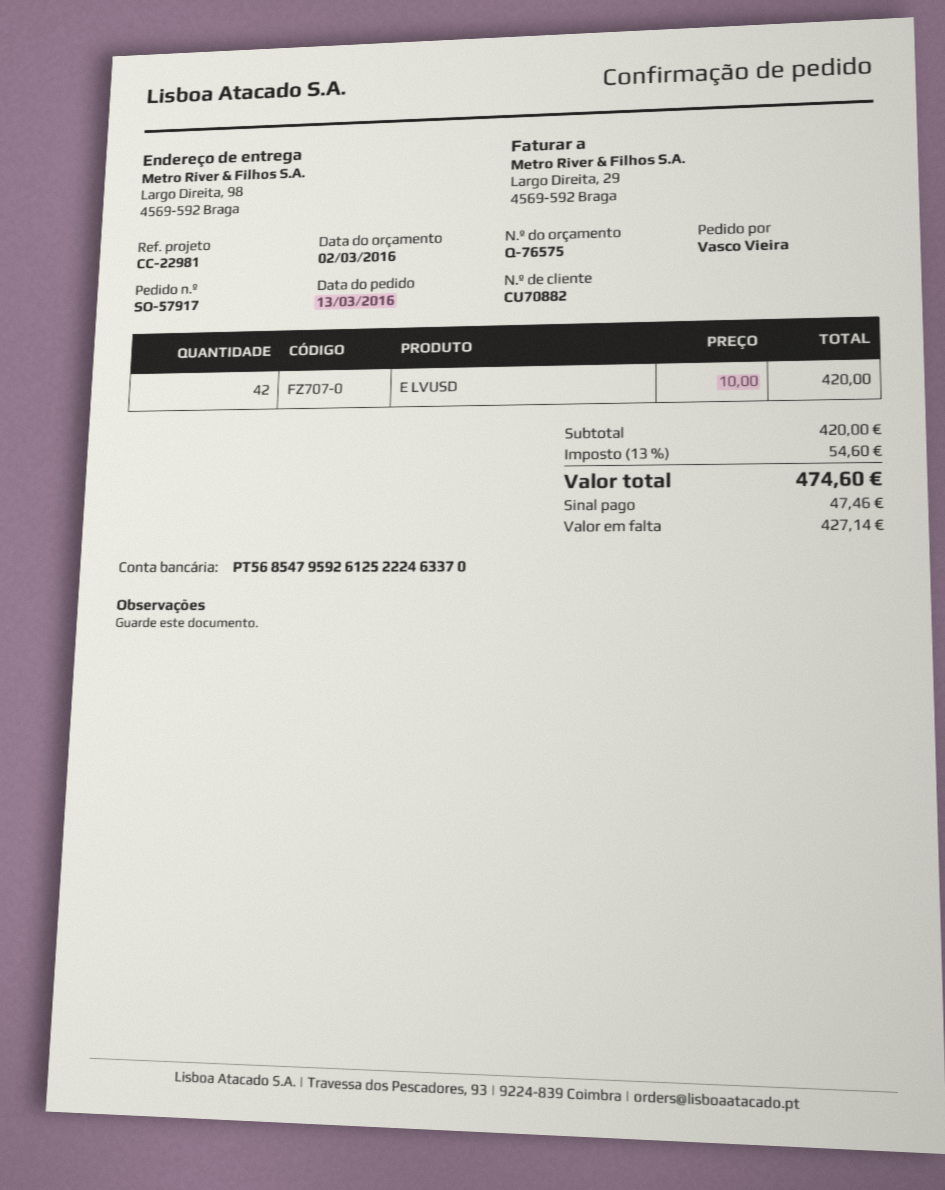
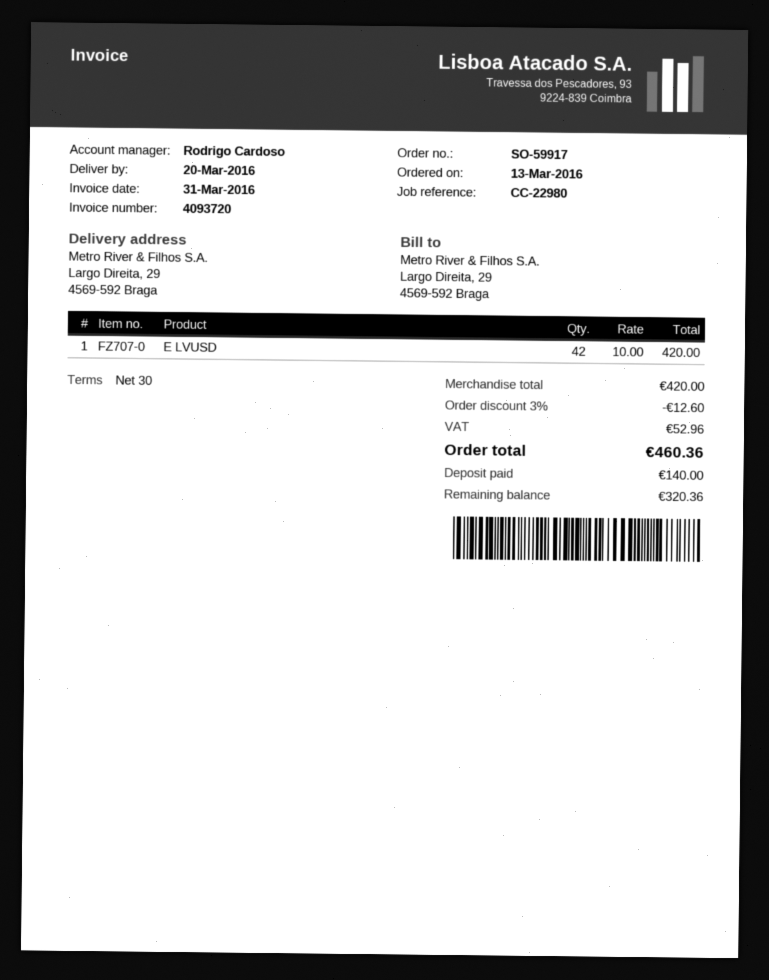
order number: SO-57917 -> SO-59917
reference: CC-22981 -> CC-22980
ship to: Largo Direita, 98, 4569-592 Braga -> Largo Direita, 29, 4569-592 Braga
discount: none -> 3% = 12.60
tax: 54.60 -> 52.96
total: 474.60 -> 460.36
deposit: 47.46 -> 140.00
balance: 427.14 -> 320.36

